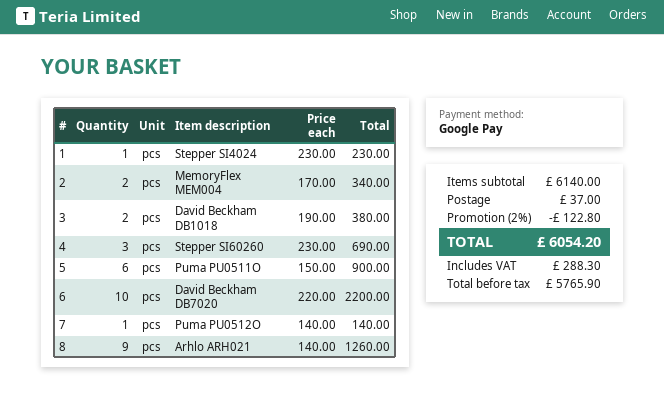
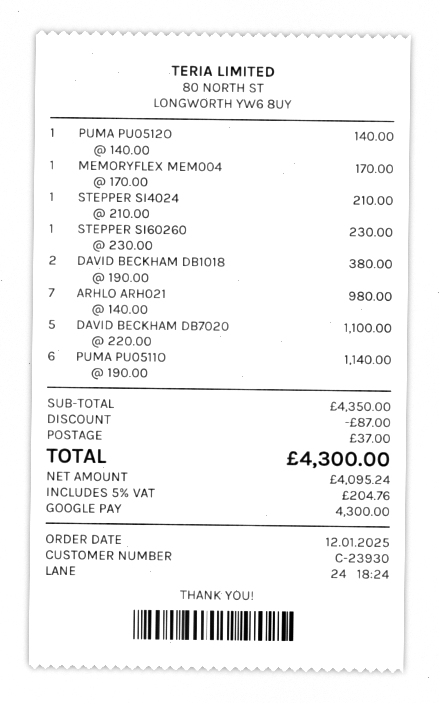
Stepper SI4024: 1 x 230.00 = 230.00 -> 1 x 210.00 = 210.00
MemoryFlex MEM004: 2 x 170.00 = 340.00 -> 1 x 170.00 = 170.00
Stepper SI60260: 3 x 230.00 = 690.00 -> 1 x 230.00 = 230.00
Puma PU0511O: 6 x 150.00 = 900.00 -> 6 x 190.00 = 1140.00
David Beckham DB7020: 10 x 220.00 = 2200.00 -> 5 x 220.00 = 1100.00
Arhlo ARH021: 9 x 140.00 = 1260.00 -> 7 x 140.00 = 980.00
subtotal: 6140.00 -> 4350.00
discount: 122.80 -> 87.00
net: 5765.90 -> 4095.24
tax: 288.30 -> 204.76
total: 6054.20 -> 4300.00

